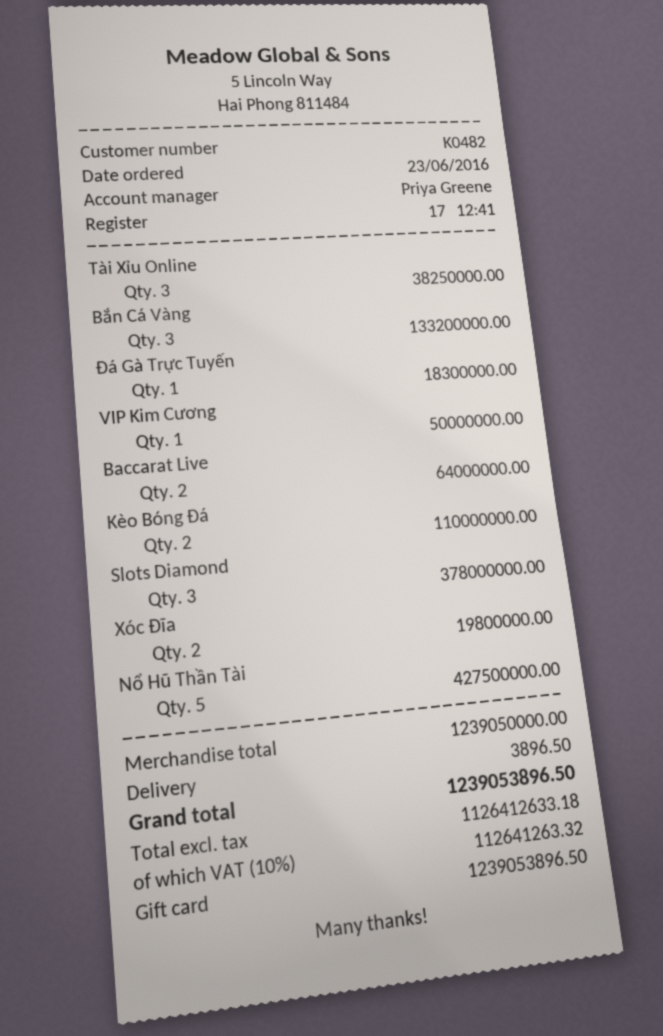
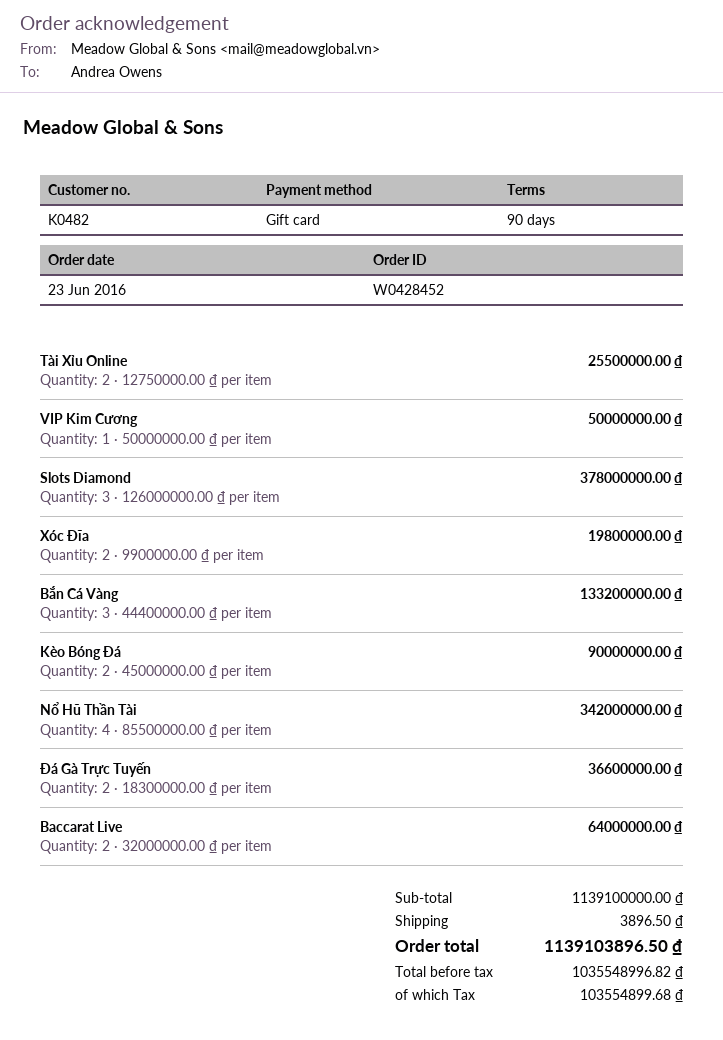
Tài Xỉu Online: 3 for 38250000.00 -> 2 for 25500000.00
Đá Gà Trực Tuyến: 1 for 18300000.00 -> 2 for 36600000.00
Kèo Bóng Đá: 2 for 110000000.00 -> 2 for 90000000.00
Nổ Hũ Thần Tài: 5 for 427500000.00 -> 4 for 342000000.00
subtotal: 1239050000.00 -> 1139100000.00
net: 1126412633.18 -> 1035548996.82
tax: 112641263.32 -> 103554899.68
total: 1239053896.50 -> 1139103896.50

